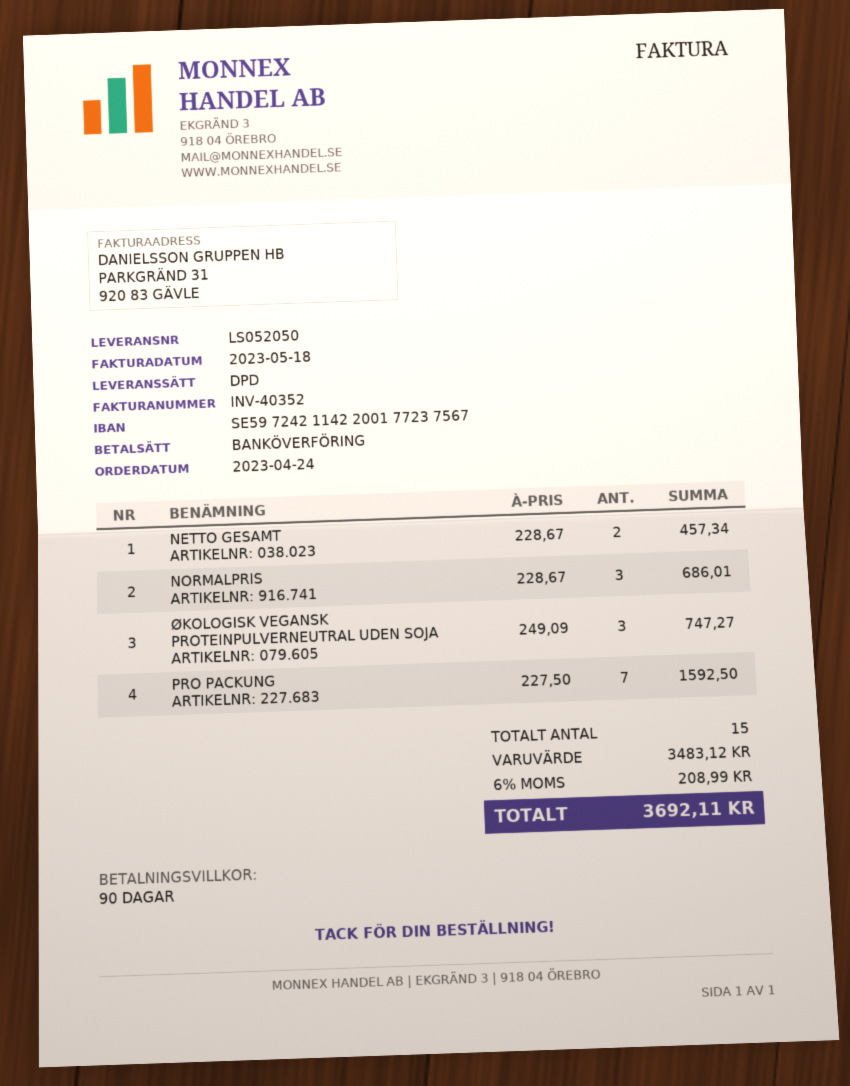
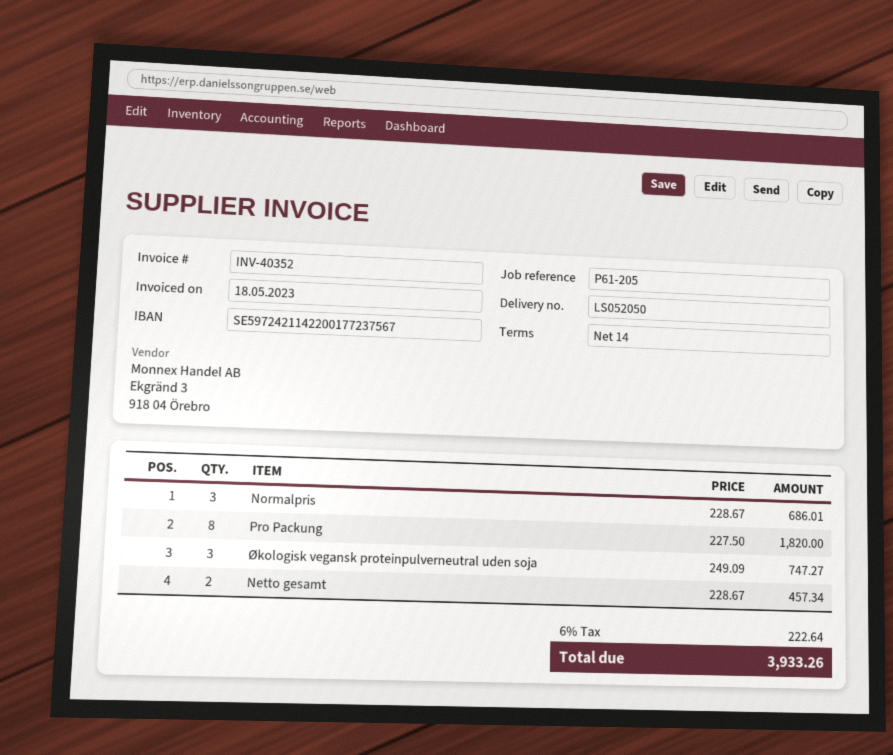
payment terms: 90 days -> 14 days
PRO PACKUNG: 7 x 227.50 = 1592.50 -> 8 x 227.50 = 1820.00
tax: 6% = 208.99 -> 6% = 222.64
total: 3692.11 -> 3933.26

